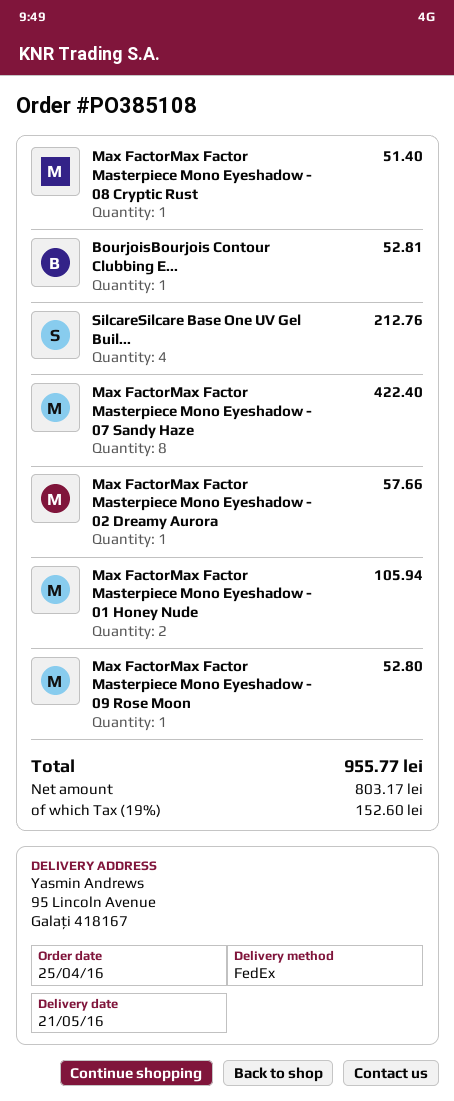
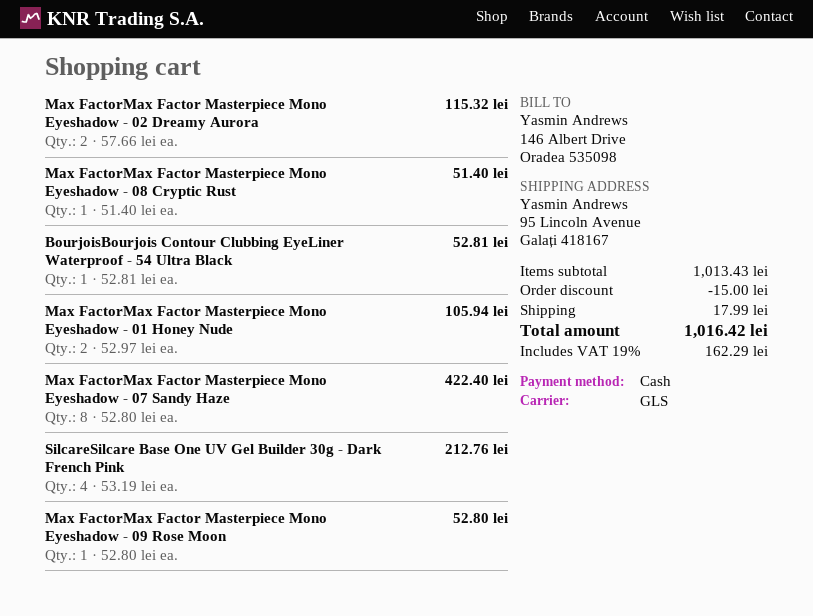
shipping method: FedEx -> GLS
Max FactorMax Factor Masterpiece Mono Eyeshadow - 02 Dreamy Aurora: 1 for 57.66 -> 2 for 115.32
discount: none -> 15.00
shipping: none -> 17.99
tax: 19% = 152.60 -> 19% = 162.29
total: 955.77 -> 1016.42

